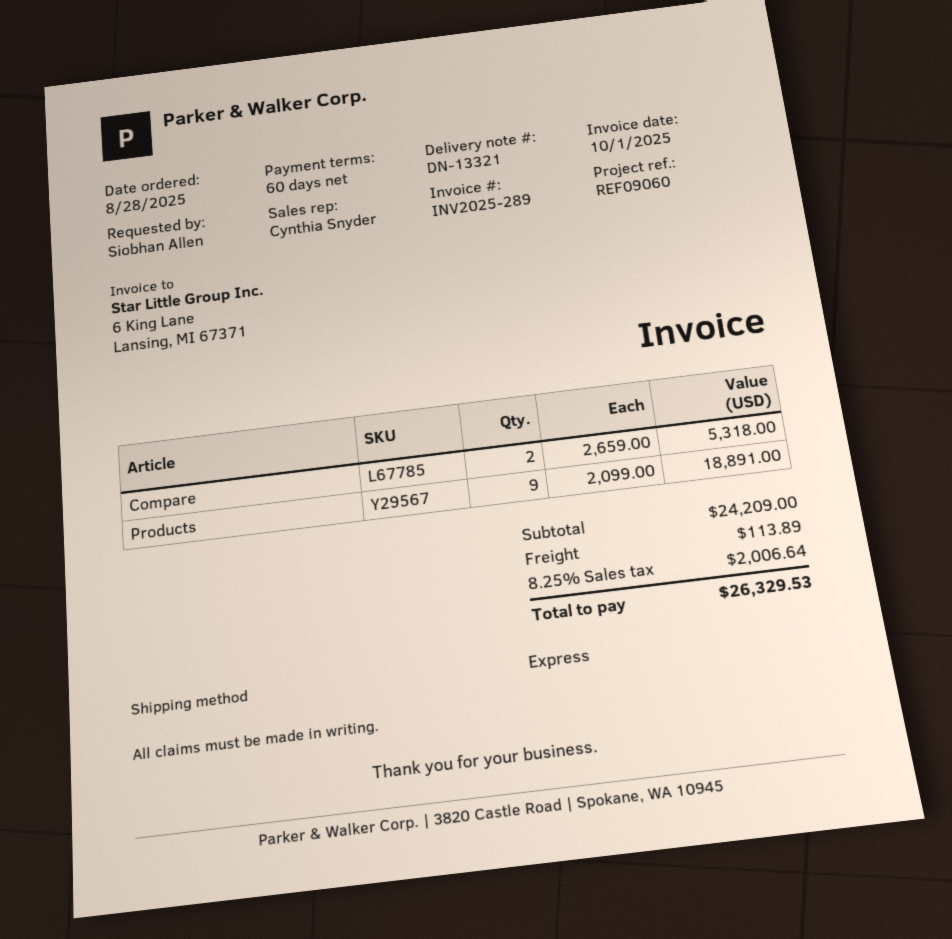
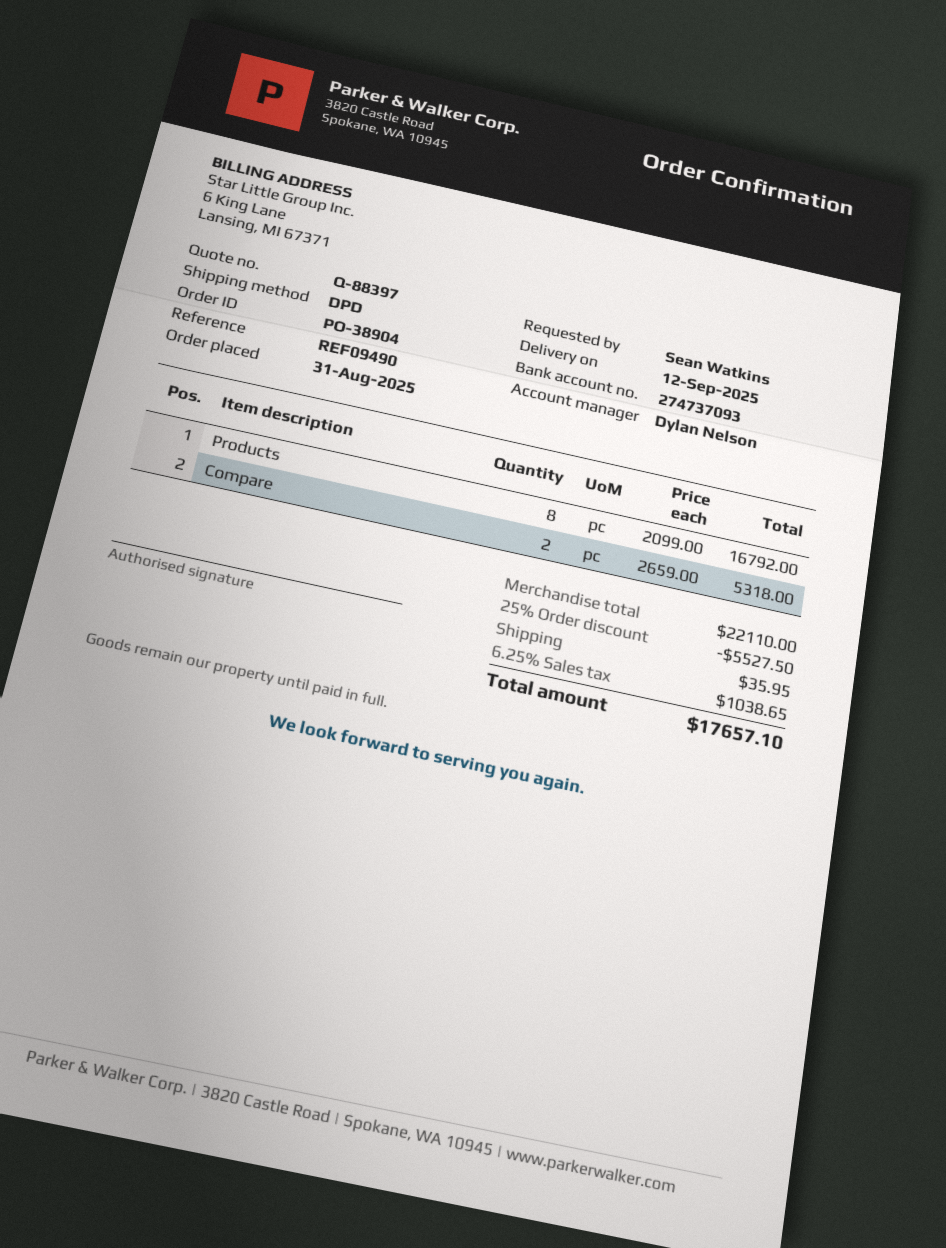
order date: 2025-08-28 -> 2025-08-31
reference: REF09060 -> REF09490
ordered by: Siobhan Allen -> Sean Watkins
sales rep: Cynthia Snyder -> Dylan Nelson
shipping method: express -> DPD
Products: 9 x 2099.00 = 18891.00 -> 8 x 2099.00 = 16792.00
subtotal: 24209.00 -> 22110.00
discount: none -> 25% = 5527.50
shipping: 113.89 -> 35.95
tax: 8.25% = 2006.64 -> 6.25% = 1038.65
total: 26329.53 -> 17657.10

